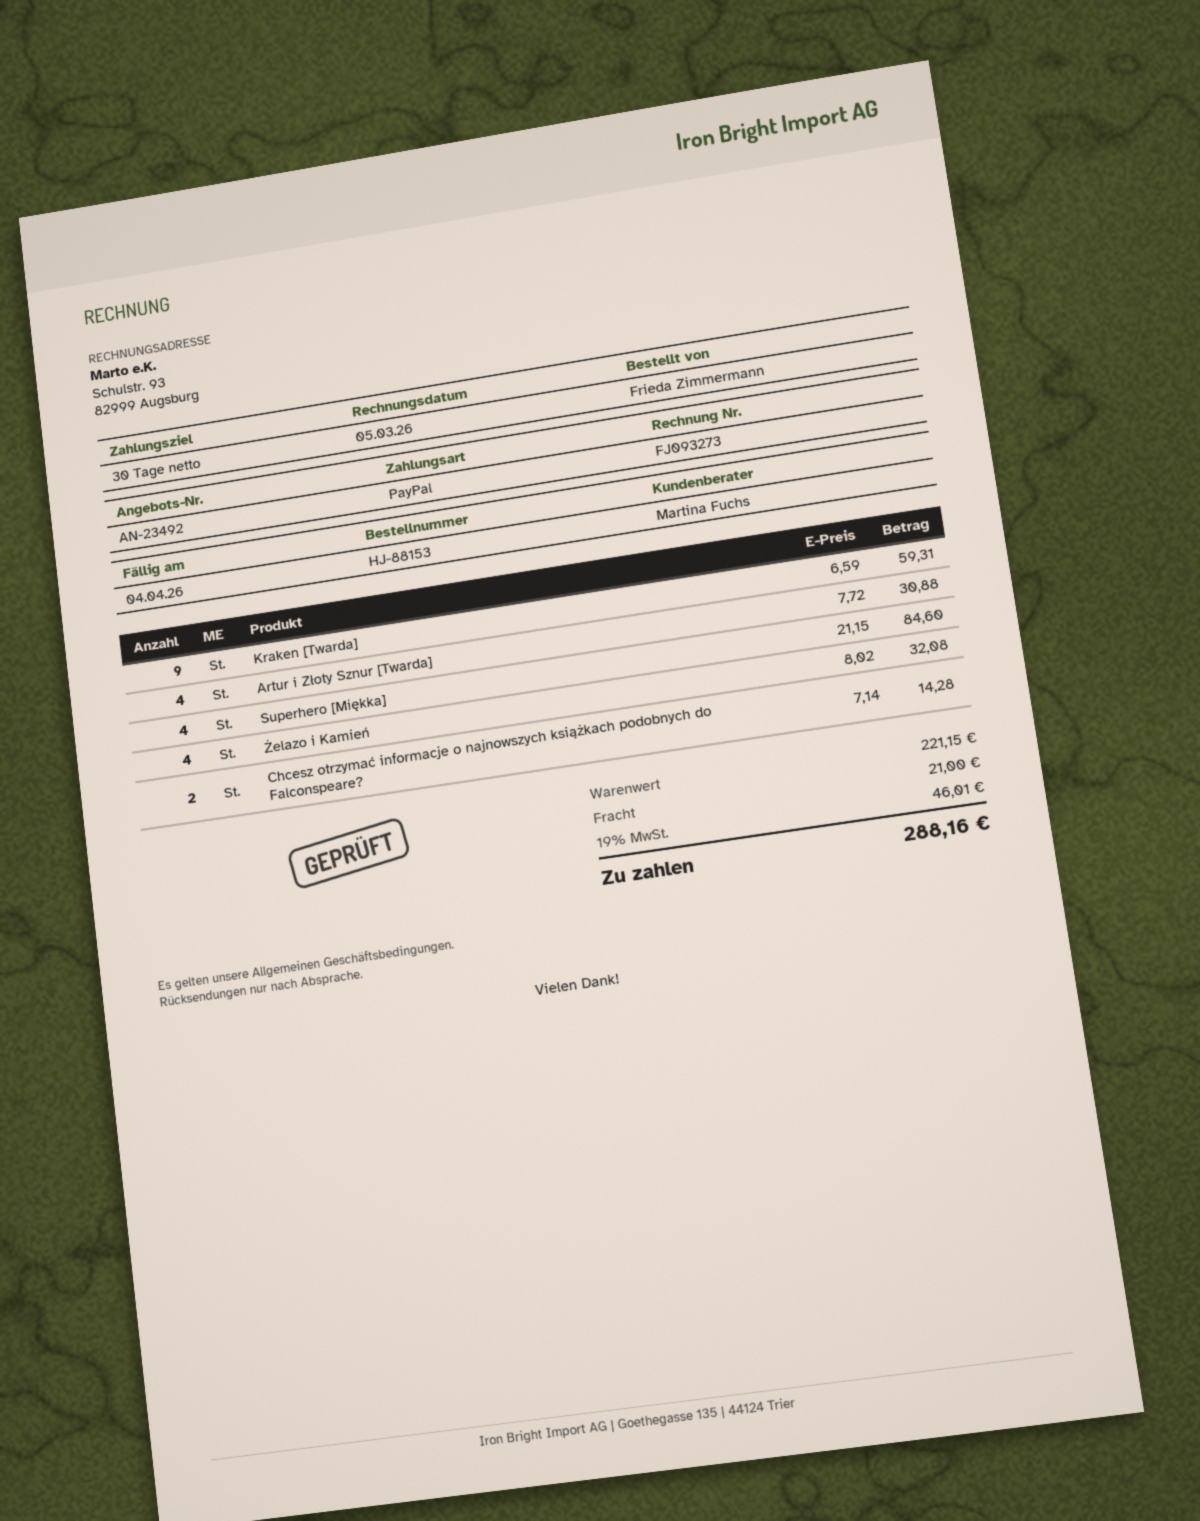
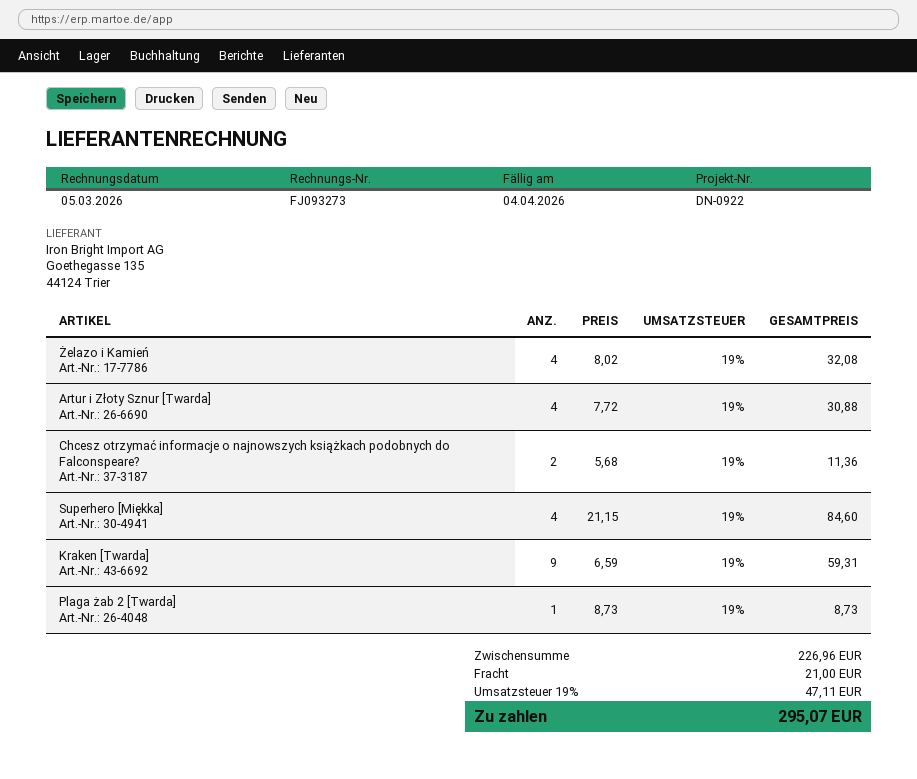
Chcesz otrzymać informacje o najnowszych książkach podobnych do Falconspeare?: 2 x 7.14 = 14.28 -> 2 x 5.68 = 11.36
Plaga żab 2 [Twarda]: none -> 1 x 8.73 = 8.73
subtotal: 221.15 -> 226.96
tax: 19% = 46.01 -> 19% = 47.11
total: 288.16 -> 295.07

